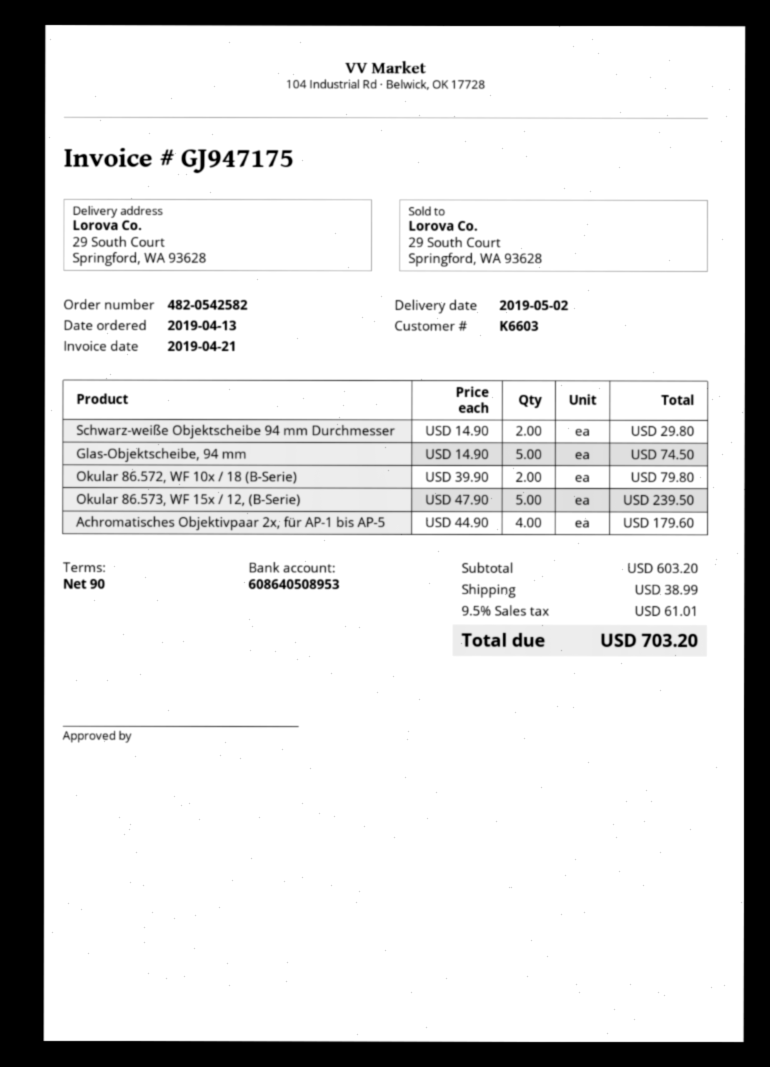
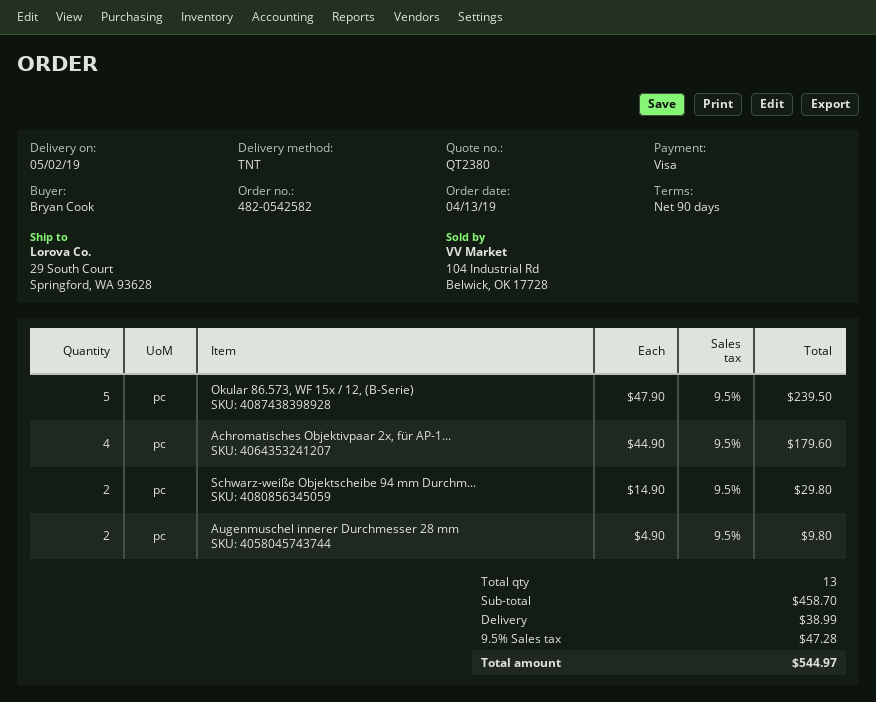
Glas-Objektscheibe, 94 mm: 5 x 14.90 = 74.50 -> none
Okular 86.572, WF 10x / 18 (B-Serie): 2 x 39.90 = 79.80 -> none
Augenmuschel innerer Durchmesser 28 mm: none -> 2 x 4.90 = 9.80
subtotal: 603.20 -> 458.70
tax: 9.5% = 61.01 -> 9.5% = 47.28
total: 703.20 -> 544.97

